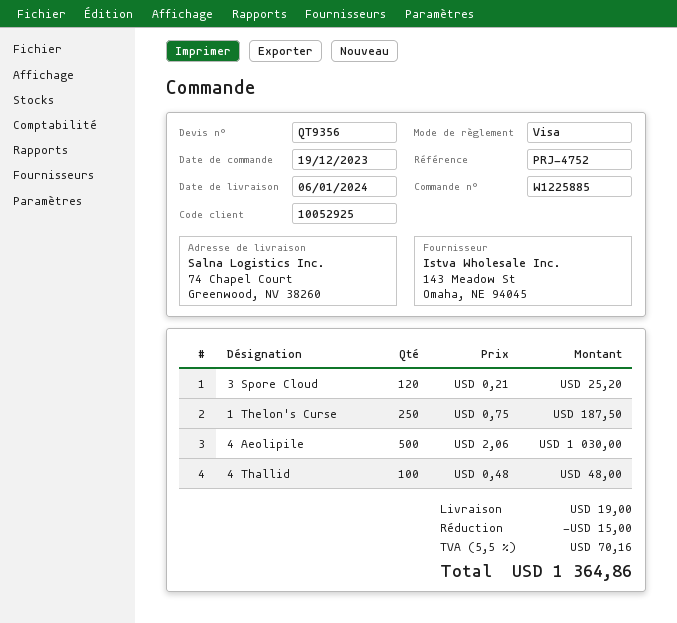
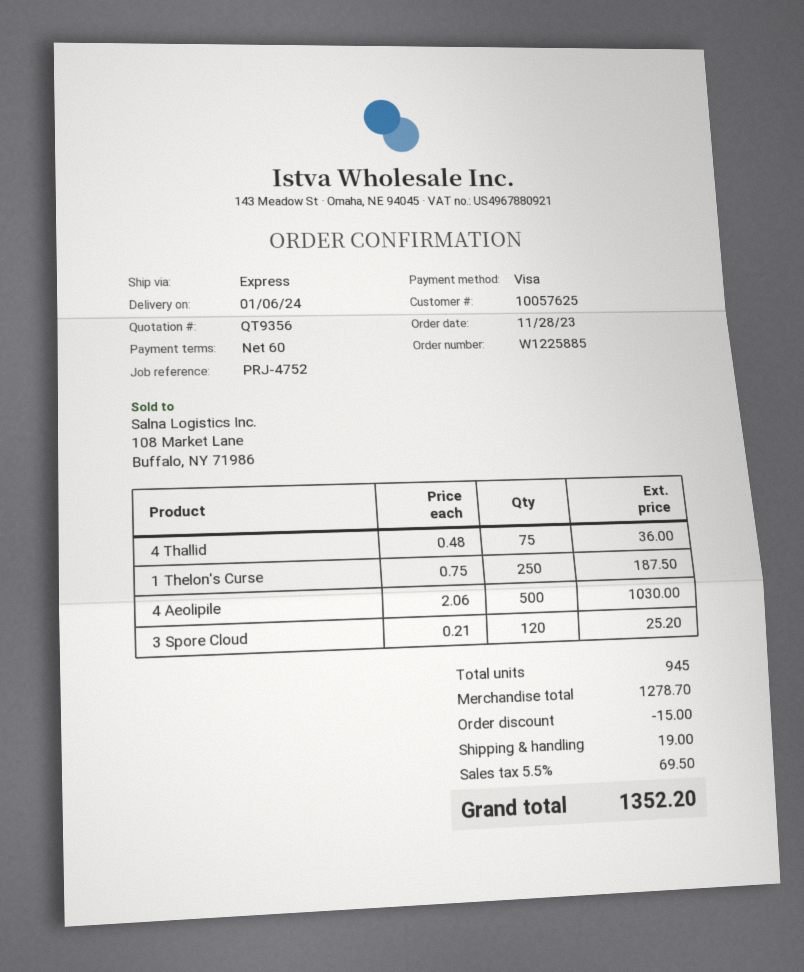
order date: 2023-12-19 -> 2023-11-28
customer number: 10052925 -> 10057625
4 Thallid: 100 x 0.48 = 48.00 -> 75 x 0.48 = 36.00
tax: 5.5% = 70.16 -> 5.5% = 69.50
total: 1364.86 -> 1352.20

